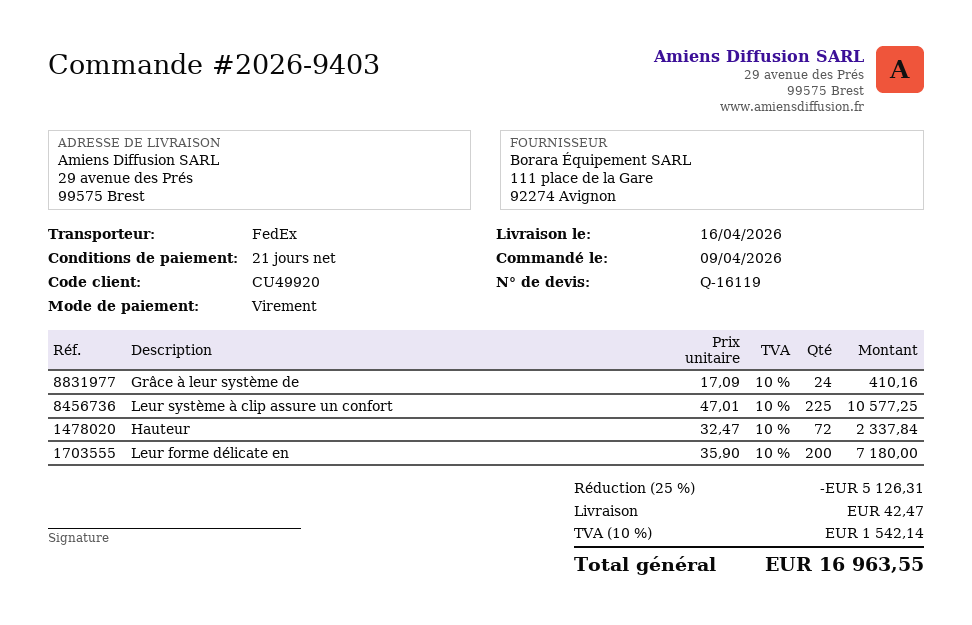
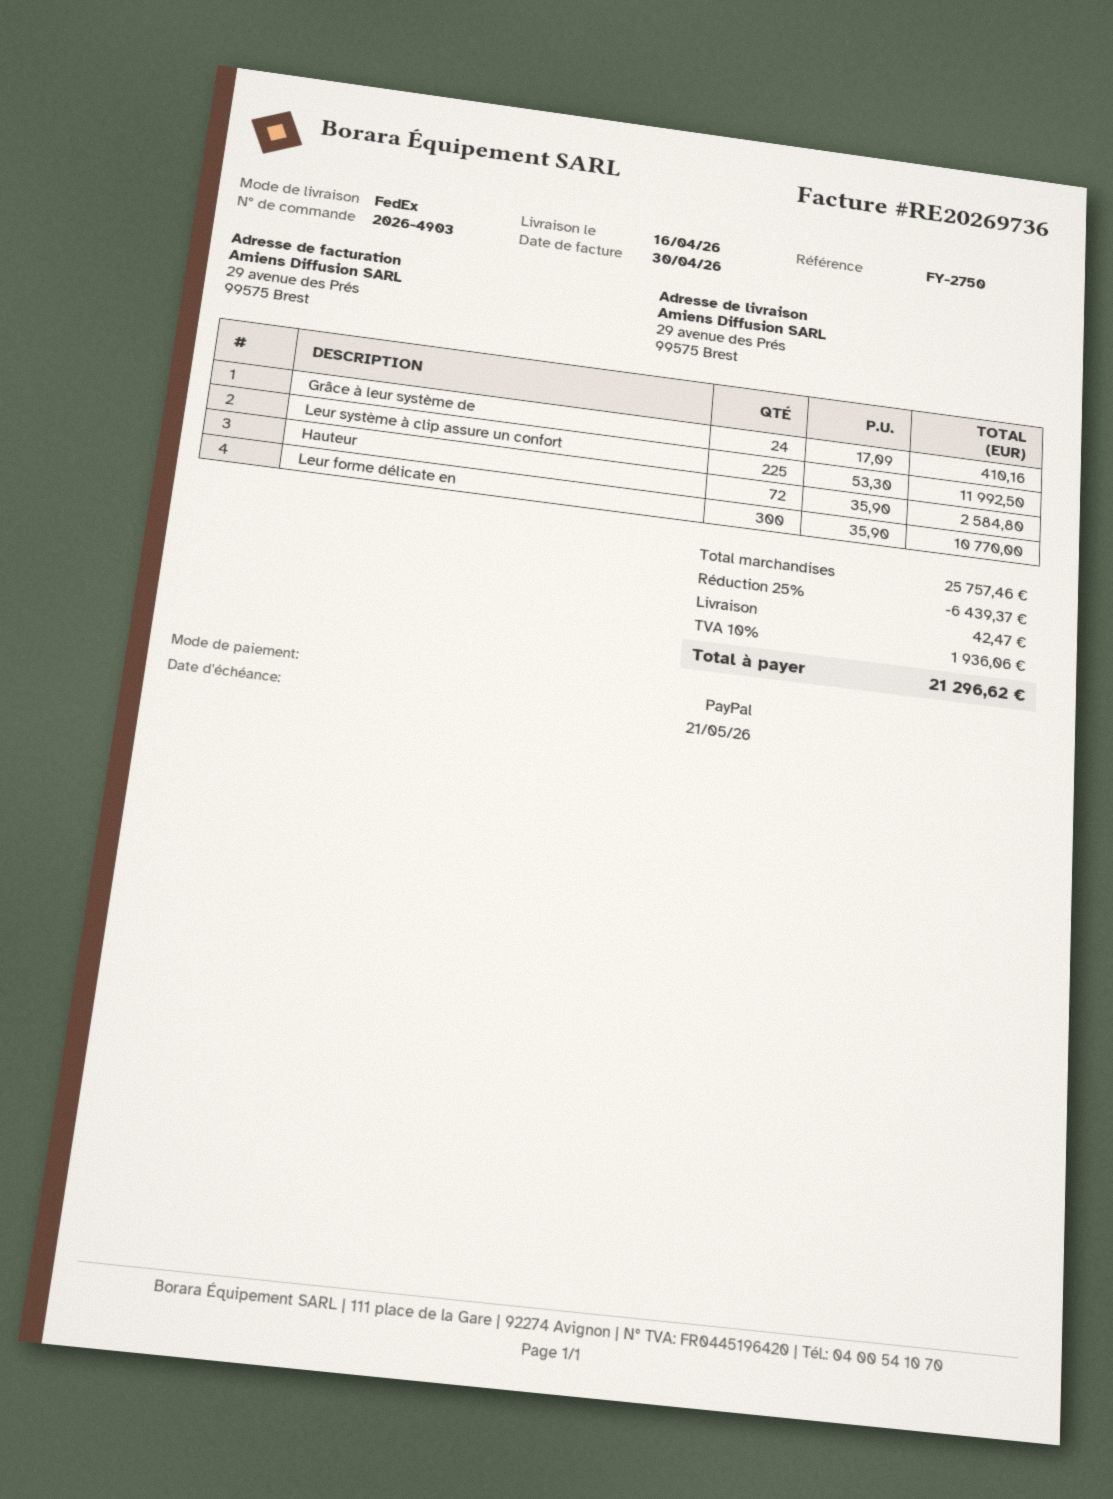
order number: 2026-9403 -> 2026-4903
payment method: bank transfer -> PayPal
Leur système à clip assure un confort: 225 x 47.01 = 10577.25 -> 225 x 53.30 = 11992.50
Hauteur: 72 x 32.47 = 2337.84 -> 72 x 35.90 = 2584.80
Leur forme délicate en: 200 x 35.90 = 7180.00 -> 300 x 35.90 = 10770.00
discount: 25% = 5126.31 -> 25% = 6439.37
tax: 10% = 1542.14 -> 10% = 1936.06
total: 16963.55 -> 21296.62

